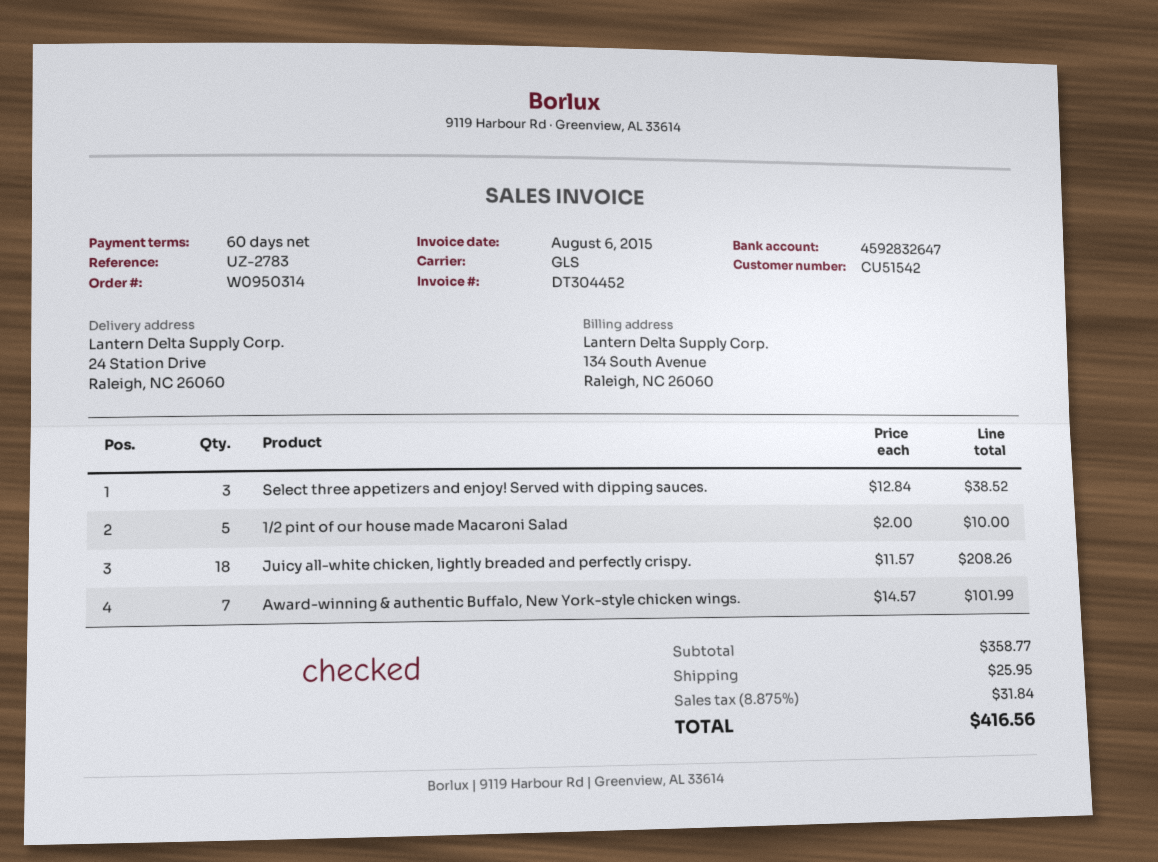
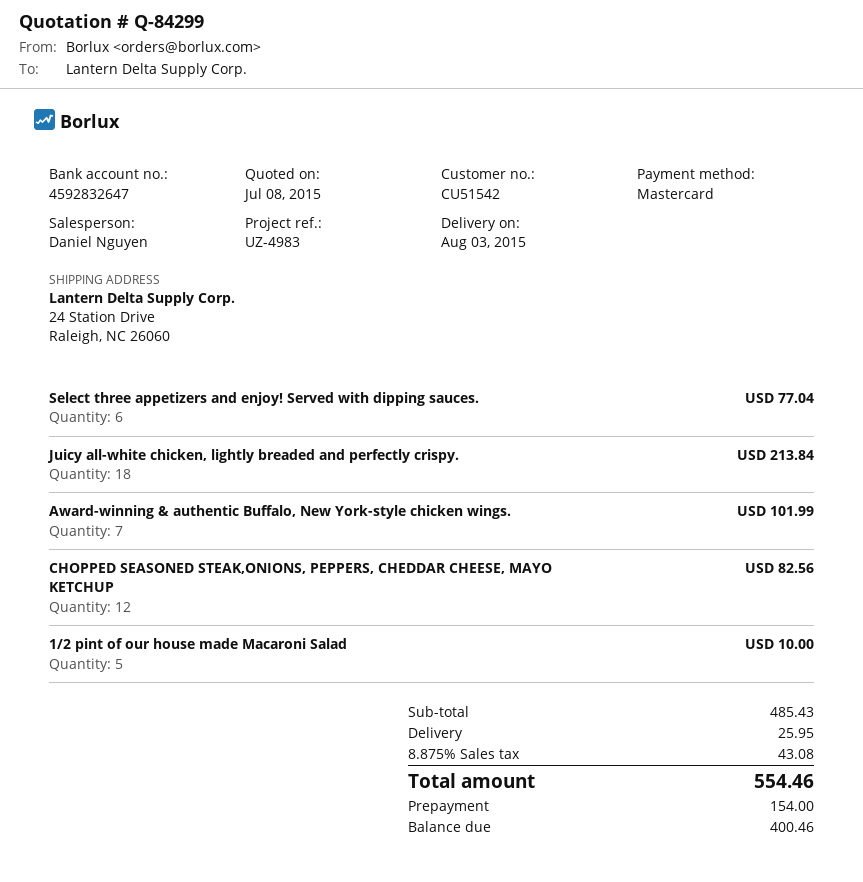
reference: UZ-2783 -> UZ-4983
Select three appetizers and enjoy! Served with dipping sauces.: 3 for 38.52 -> 6 for 77.04
Juicy all-white chicken, lightly breaded and perfectly crispy.: 18 for 208.26 -> 18 for 213.84
CHOPPED SEASONED STEAK,ONIONS, PEPPERS, CHEDDAR CHEESE, MAYO KETCHUP: none -> 12 for 82.56
subtotal: 358.77 -> 485.43
tax: 8.875% = 31.84 -> 8.875% = 43.08
total: 416.56 -> 554.46

